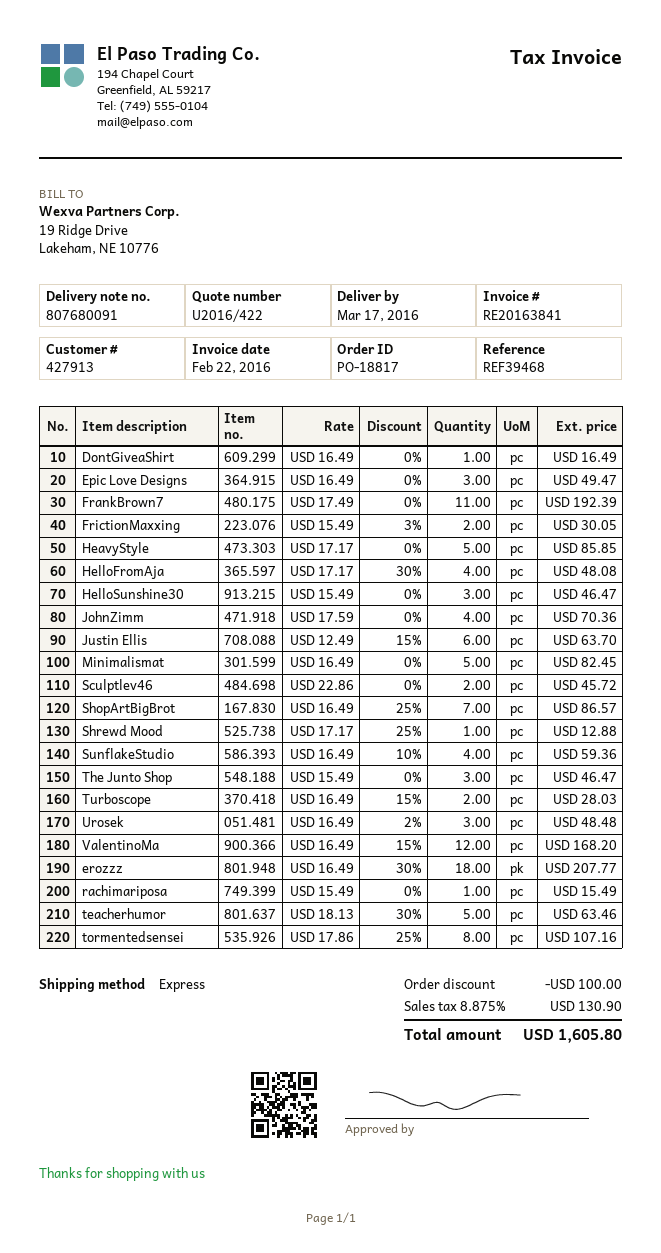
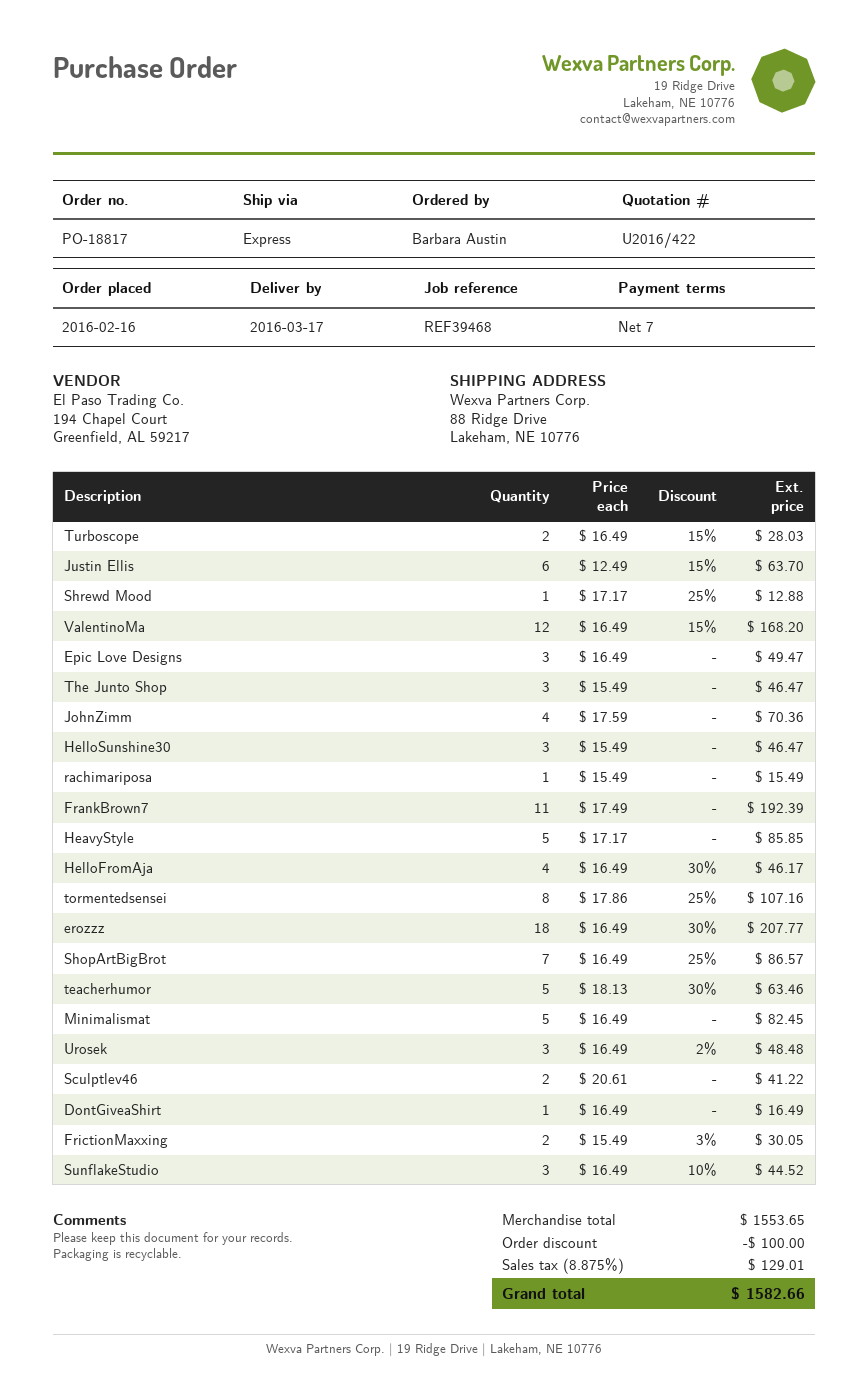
HelloFromAja: 4 x 17.17 - 30% = 48.08 -> 4 x 16.49 - 30% = 46.17
Sculptlev46: 2 x 22.86 = 45.72 -> 2 x 20.61 = 41.22
SunflakeStudio: 4 x 16.49 - 10% = 59.36 -> 3 x 16.49 - 10% = 44.52
tax: 8.875% = 130.90 -> 8.875% = 129.01
total: 1605.80 -> 1582.66

